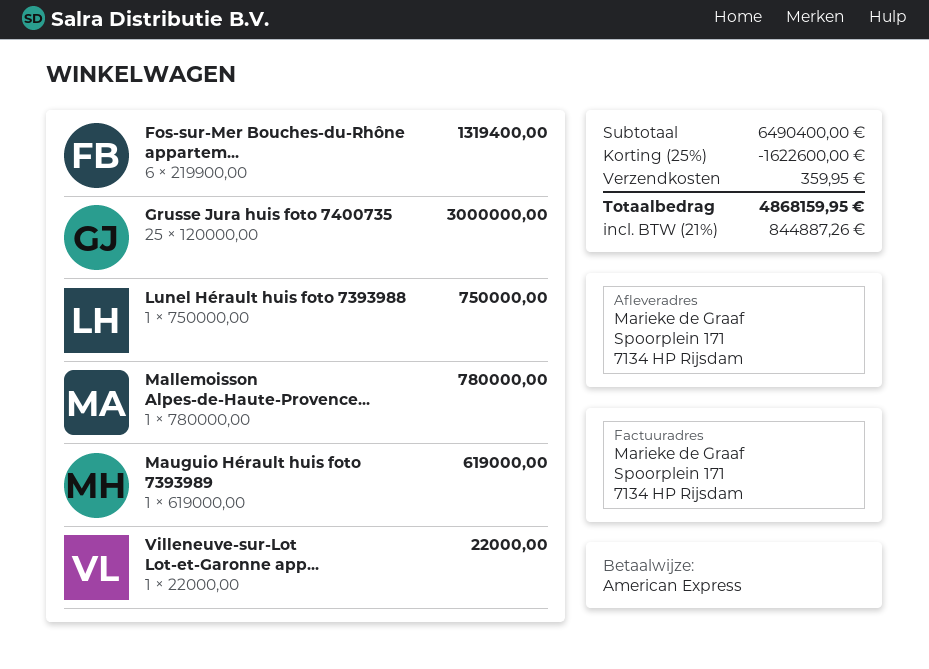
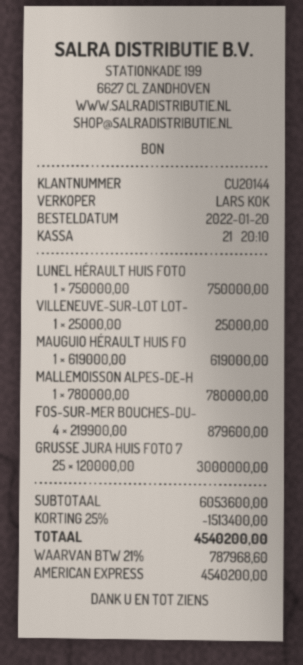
Fos-sur-Mer Bouches-du-Rhône appartem...: 6 x 219900.00 = 1319400.00 -> 4 x 219900.00 = 879600.00
Villeneuve-sur-Lot Lot-et-Garonne app...: 1 x 22000.00 = 22000.00 -> 1 x 25000.00 = 25000.00
subtotal: 6490400.00 -> 6053600.00
discount: 25% = 1622600.00 -> 25% = 1513400.00
shipping: 359.95 -> none
tax: 21% = 844887.26 -> 21% = 787968.60
total: 4868159.95 -> 4540200.00

